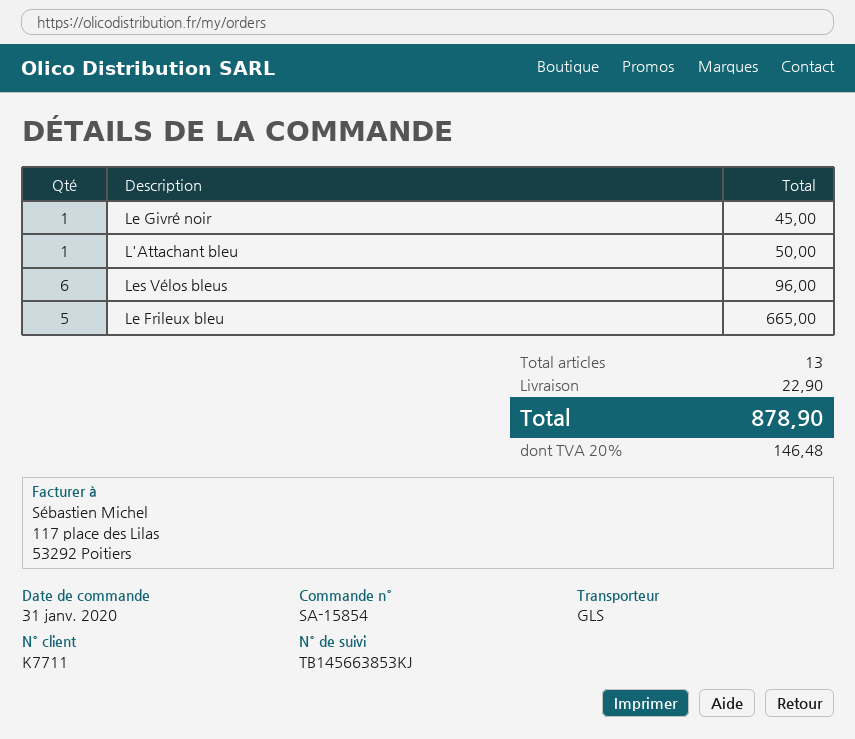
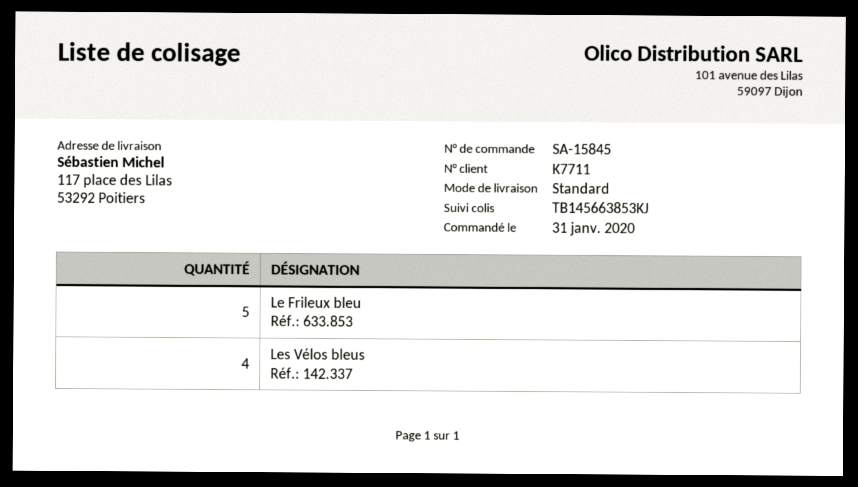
order number: SA-15854 -> SA-15845
shipping method: GLS -> standard
Le Givré noir: 1 -> none
L'Attachant bleu: 1 -> none
Les Vélos bleus: 6 -> 4

